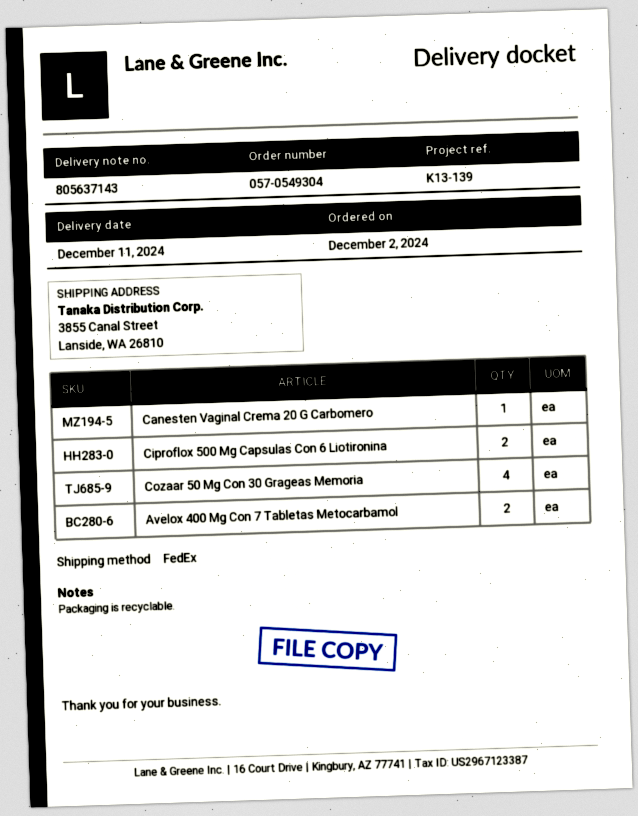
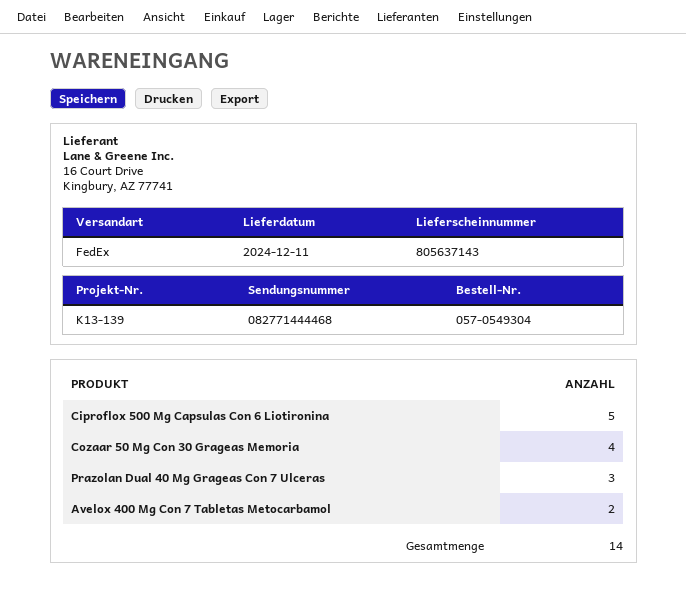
Canesten Vaginal Crema 20 G Carbomero: 1 -> none
Ciproflox 500 Mg Capsulas Con 6 Liotironina: 2 -> 5
Prazolan Dual 40 Mg Grageas Con 7 Ulceras: none -> 3

